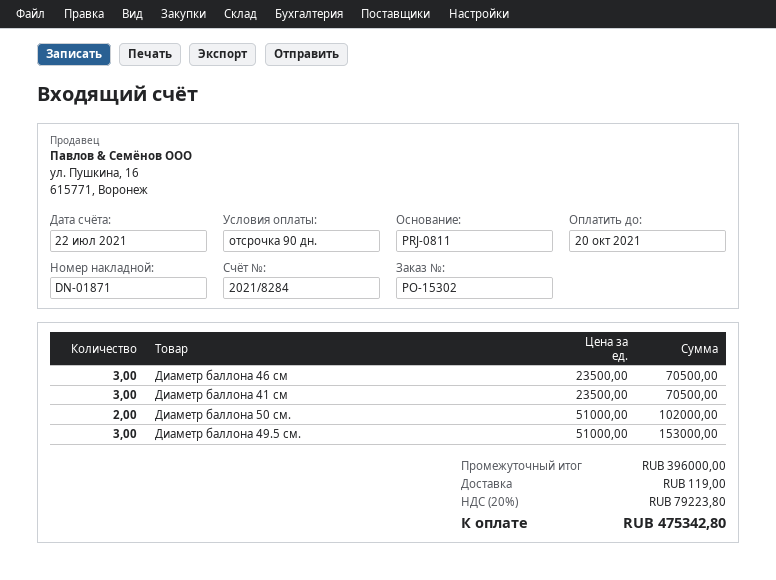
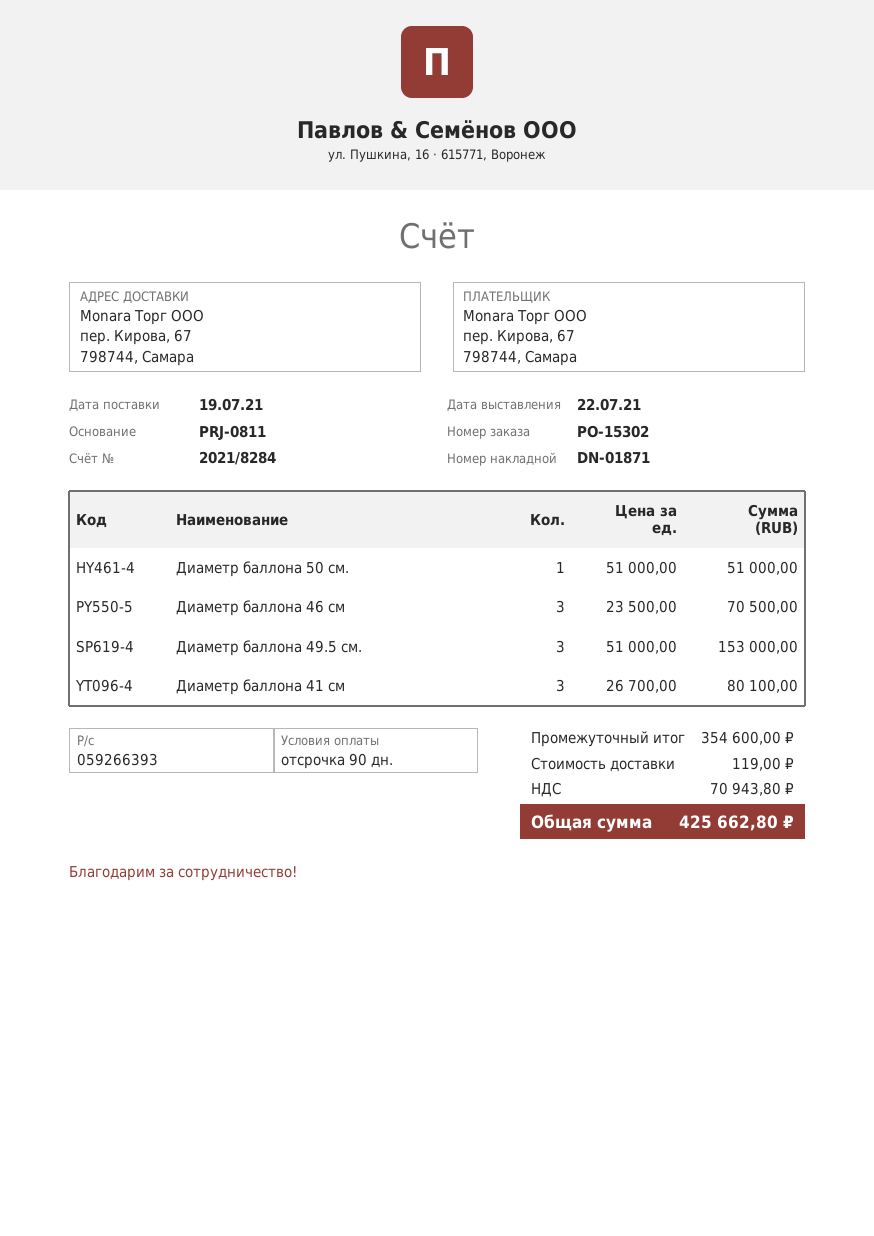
Диаметр баллона 41 см: 3 x 23500.00 = 70500.00 -> 3 x 26700.00 = 80100.00
Диаметр баллона 50 см.: 2 x 51000.00 = 102000.00 -> 1 x 51000.00 = 51000.00
subtotal: 396000.00 -> 354600.00
tax: 79223.80 -> 70943.80
total: 475342.80 -> 425662.80

